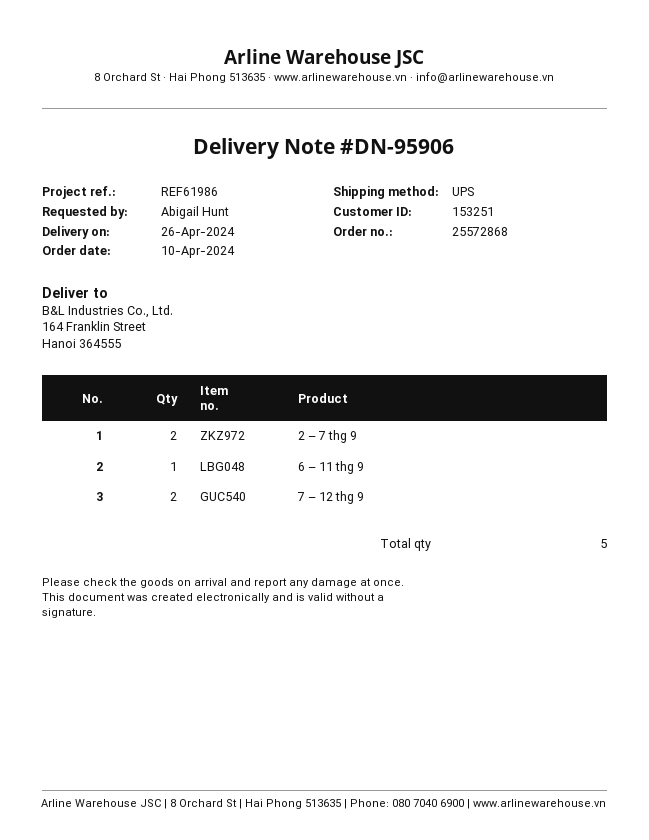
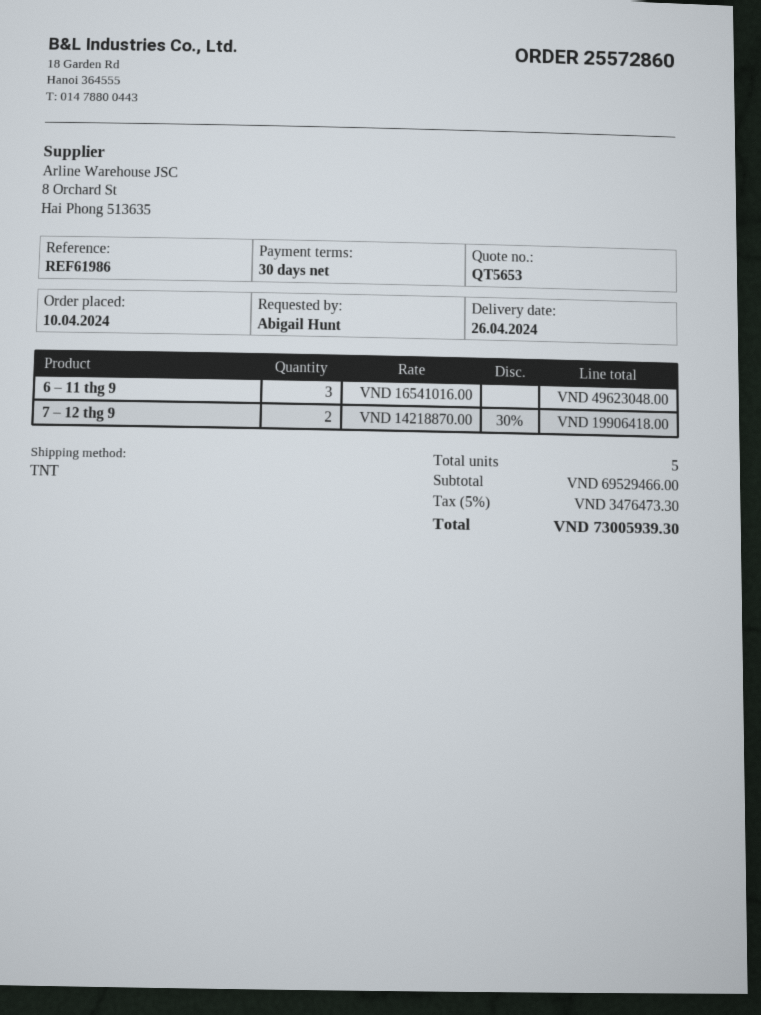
order number: 25572868 -> 25572860
shipping method: UPS -> TNT
2 – 7 thg 9: 2 -> none
6 – 11 thg 9: 1 -> 3

